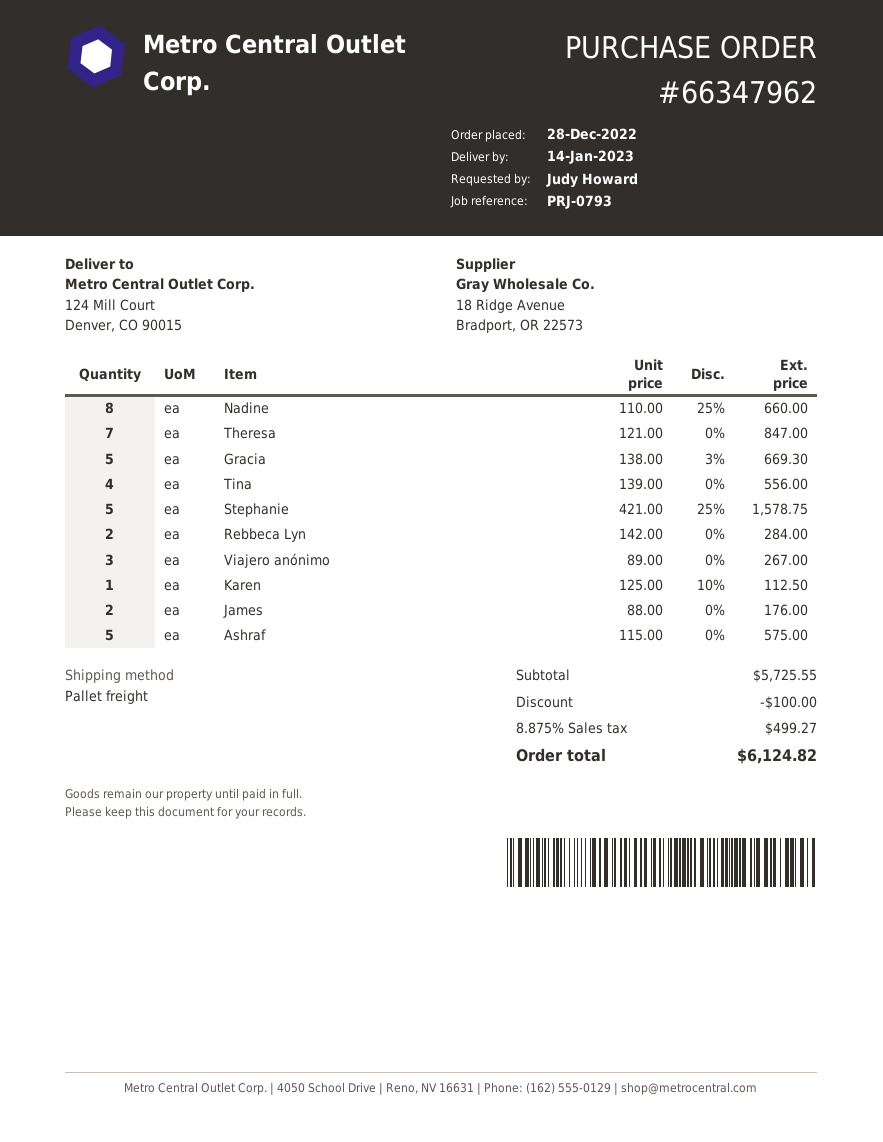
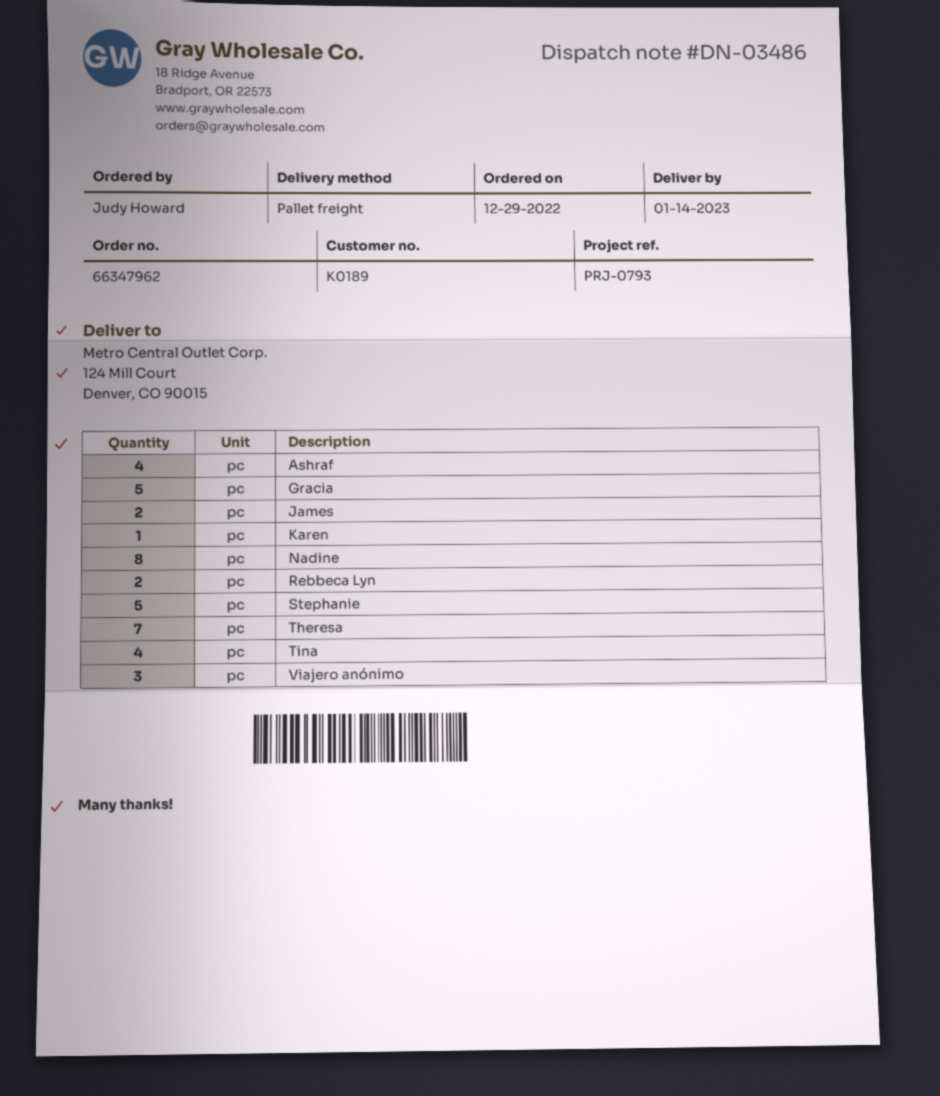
order date: 2022-12-28 -> 2022-12-29
Ashraf: 5 -> 4

